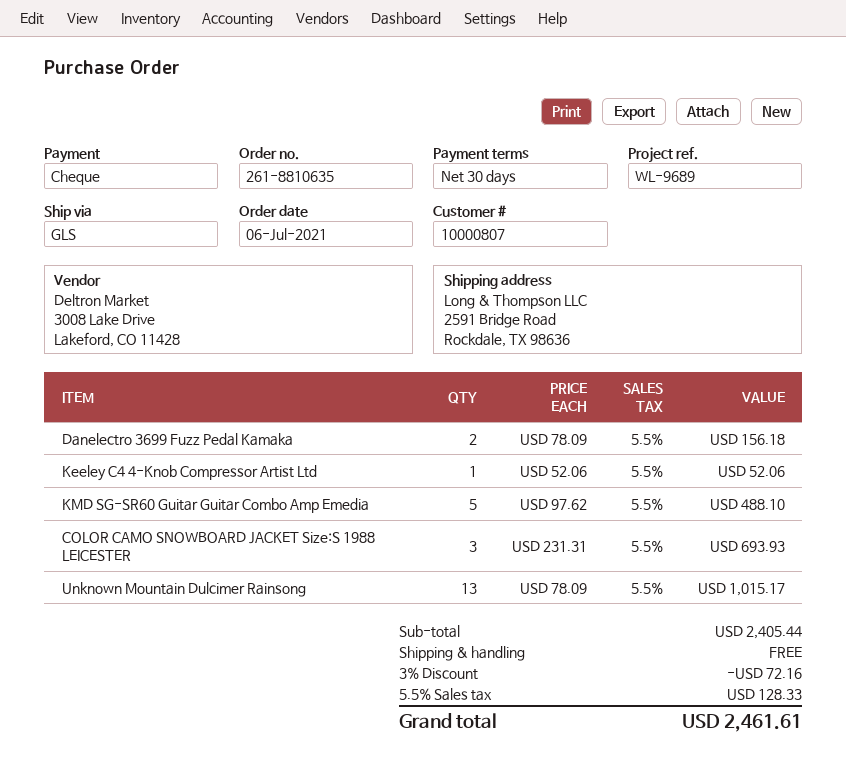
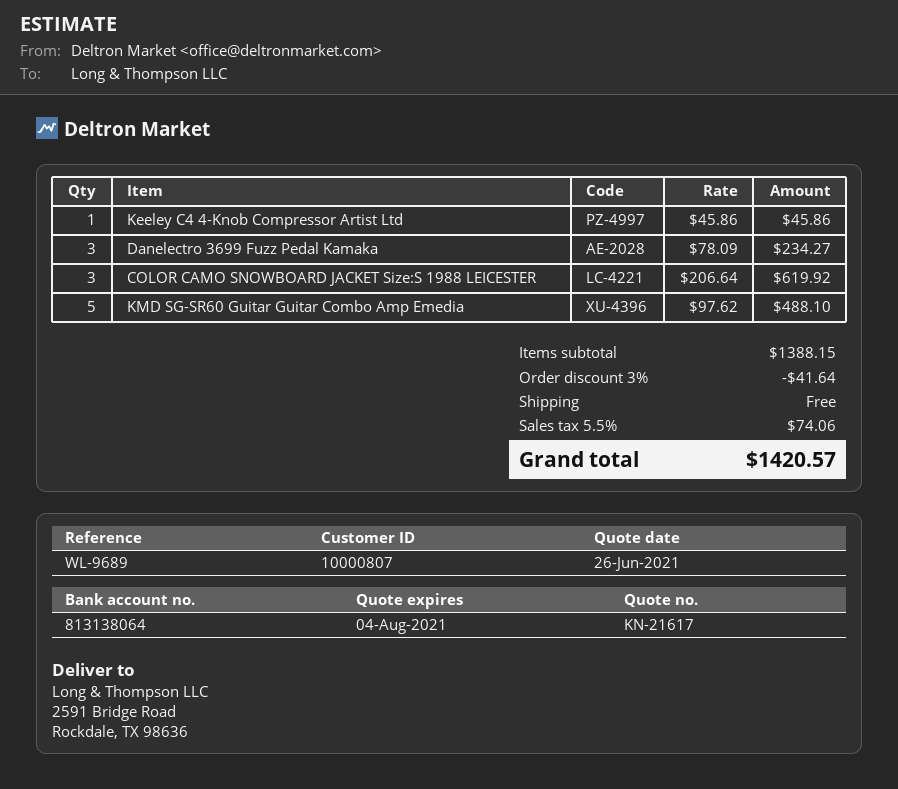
Danelectro 3699 Fuzz Pedal Kamaka: 2 x 78.09 = 156.18 -> 3 x 78.09 = 234.27
Keeley C4 4-Knob Compressor Artist Ltd: 1 x 52.06 = 52.06 -> 1 x 45.86 = 45.86
COLOR CAMO SNOWBOARD JACKET Size:S 1988 LEICESTER: 3 x 231.31 = 693.93 -> 3 x 206.64 = 619.92
Unknown Mountain Dulcimer Rainsong: 13 x 78.09 = 1015.17 -> none
subtotal: 2405.44 -> 1388.15
discount: 3% = 72.16 -> 3% = 41.64
tax: 5.5% = 128.33 -> 5.5% = 74.06
total: 2461.61 -> 1420.57

